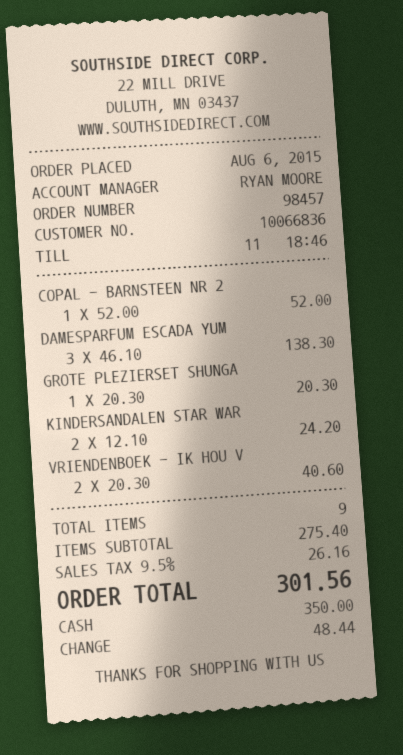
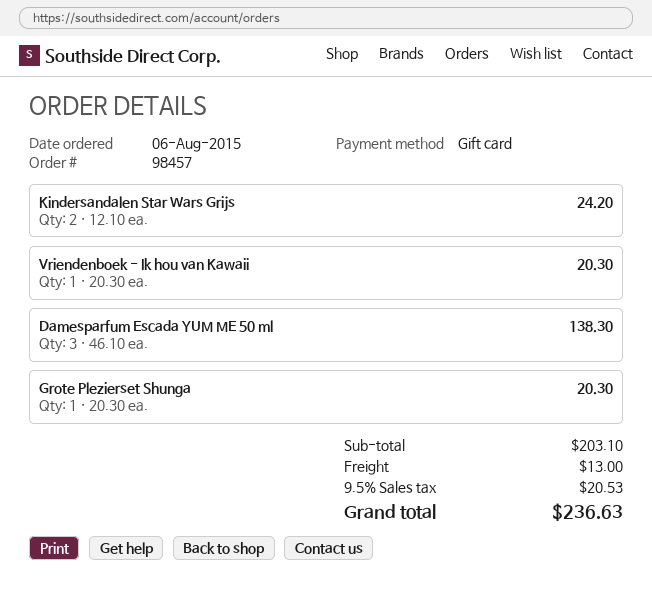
payment method: cash -> gift card
COPAL - BARNSTEEN NR 2: 1 x 52.00 = 52.00 -> none
VRIENDENBOEK - IK HOU V: 2 x 20.30 = 40.60 -> 1 x 20.30 = 20.30
subtotal: 275.40 -> 203.10
shipping: none -> 13.00
tax: 9.5% = 26.16 -> 9.5% = 20.53
total: 301.56 -> 236.63

